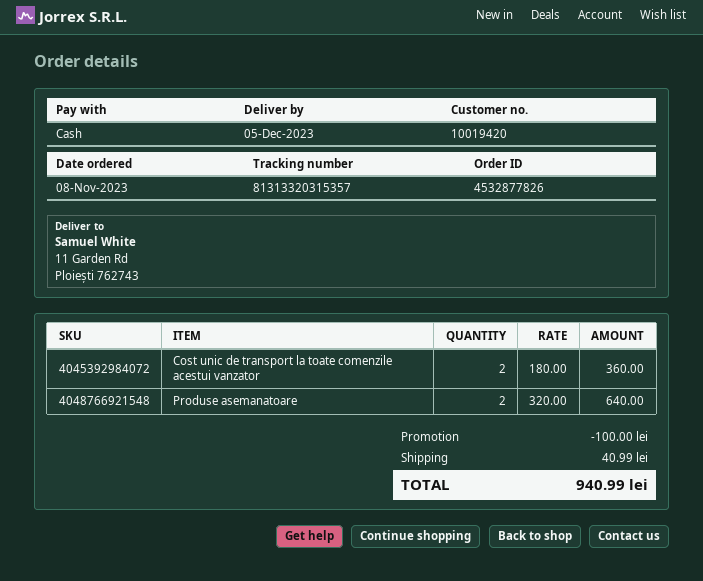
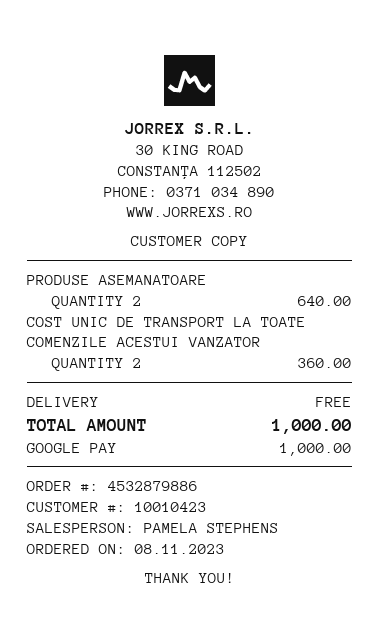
order number: 4532877826 -> 4532879886
customer number: 10019420 -> 10010423
payment method: cash -> Google Pay
discount: 100.00 -> none
shipping: 40.99 -> 0.00
total: 940.99 -> 1000.00

